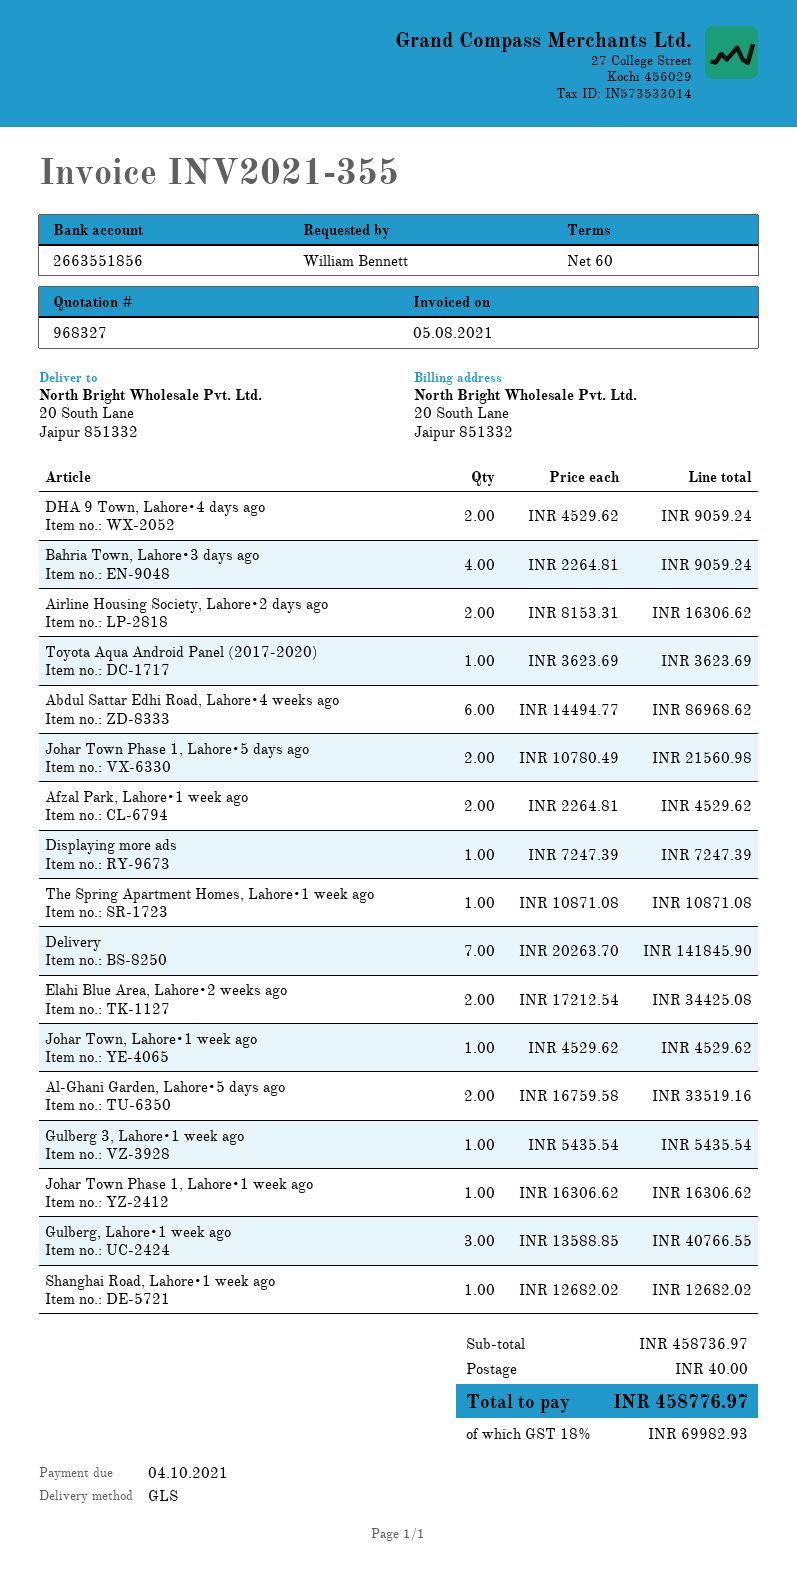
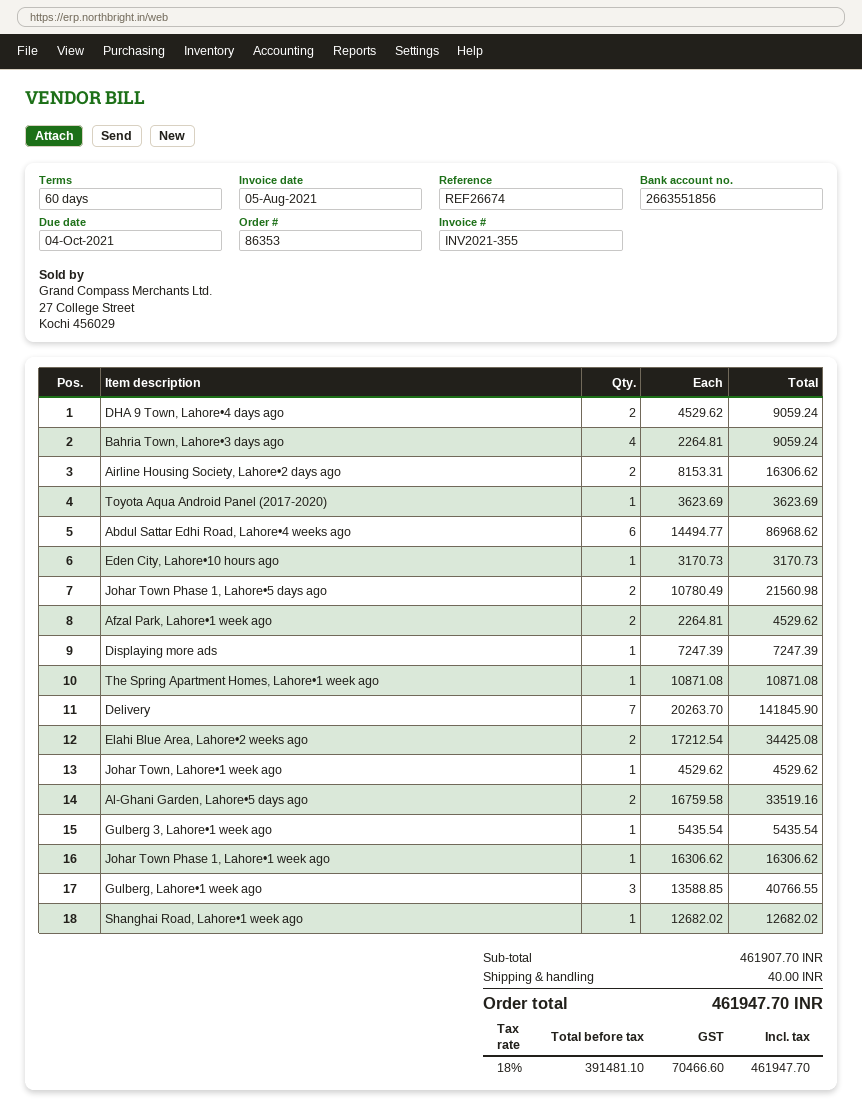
Eden City, Lahore•10 hours ago: none -> 1 x 3170.73 = 3170.73
subtotal: 458736.97 -> 461907.70
tax: 18% = 69982.93 -> 18% = 70466.60
total: 458776.97 -> 461947.70

